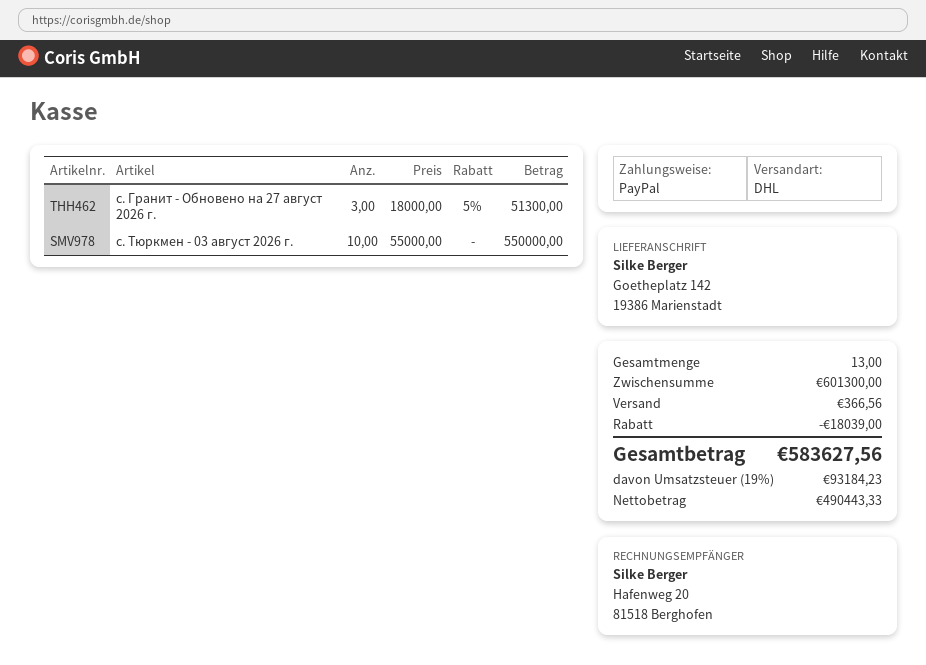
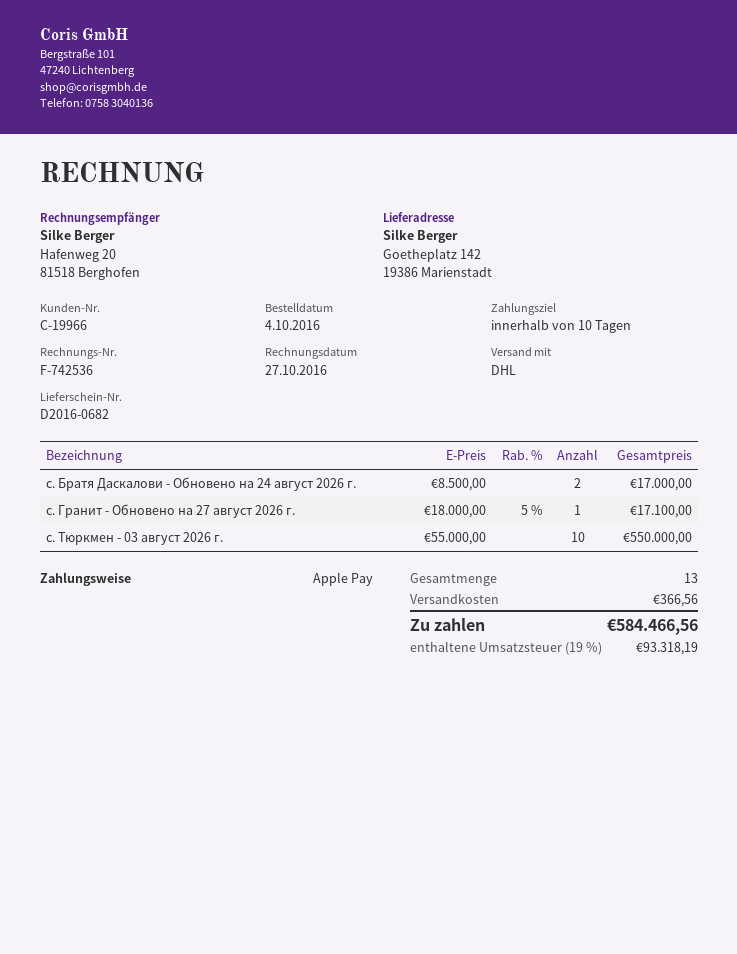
payment method: PayPal -> Apple Pay
с. Гранит - Обновено на 27 август 2026 г.: 3 x 18000.00 - 5% = 51300.00 -> 1 x 18000.00 - 5% = 17100.00
с. Братя Даскалови - Обновено на 24 август 2026 г.: none -> 2 x 8500.00 = 17000.00
discount: 18039.00 -> none
tax: 19% = 93184.23 -> 19% = 93318.19
total: 583627.56 -> 584466.56

